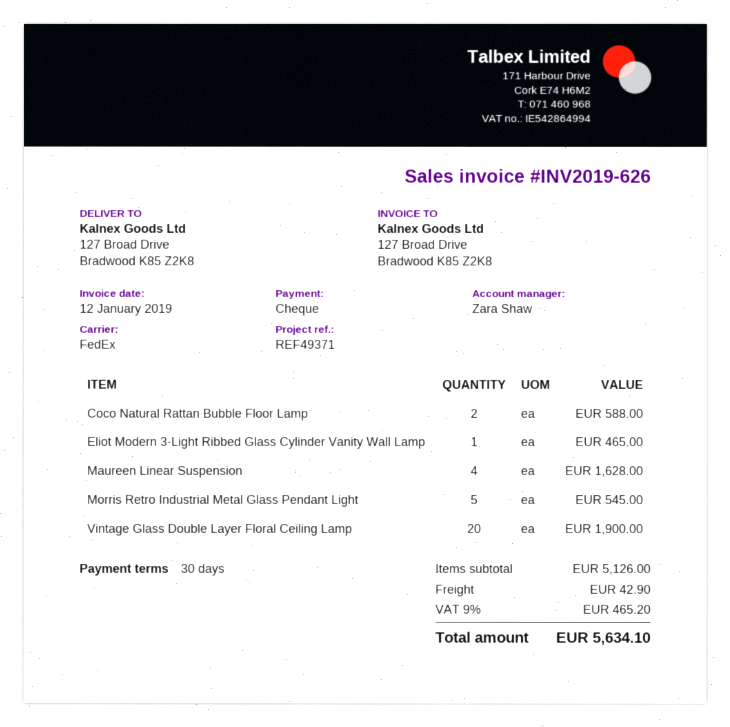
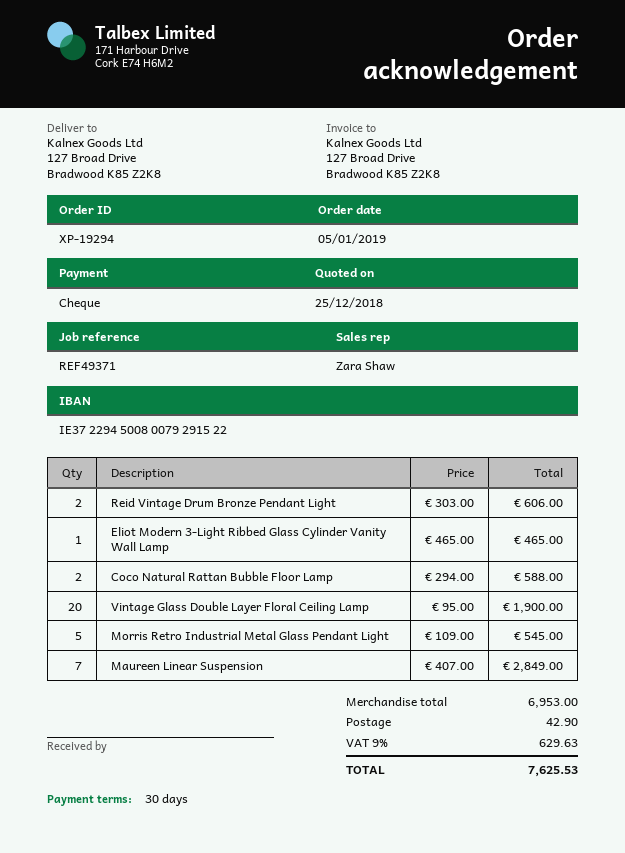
Maureen Linear Suspension: 4 for 1628.00 -> 7 for 2849.00
Reid Vintage Drum Bronze Pendant Light: none -> 2 for 606.00
subtotal: 5126.00 -> 6953.00
tax: 9% = 465.20 -> 9% = 629.63
total: 5634.10 -> 7625.53

